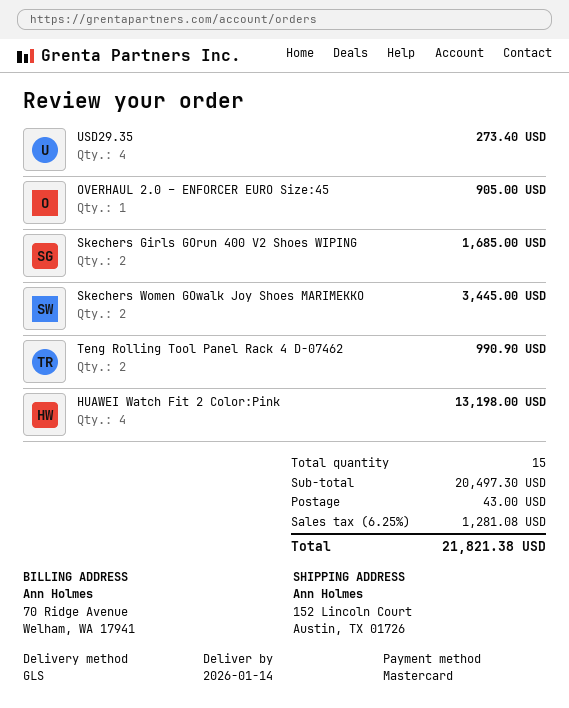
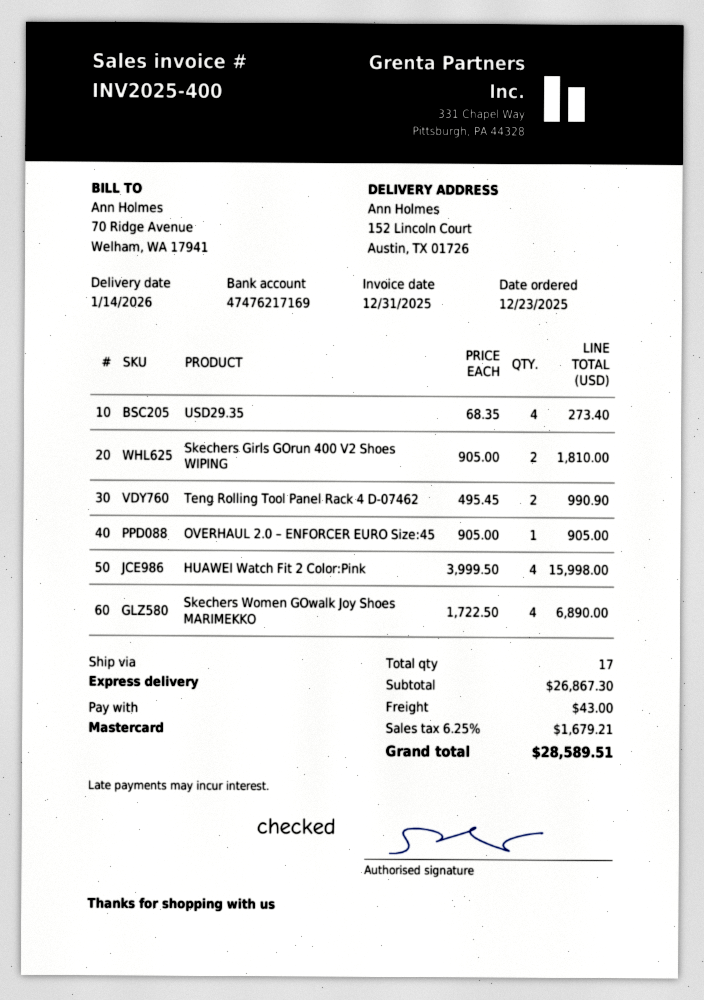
shipping method: GLS -> express
Skechers Girls GOrun 400 V2 Shoes WIPING: 2 for 1685.00 -> 2 for 1810.00
Skechers Women GOwalk Joy Shoes MARIMEKKO: 2 for 3445.00 -> 4 for 6890.00
HUAWEI Watch Fit 2 Color:Pink: 4 for 13198.00 -> 4 for 15998.00
total quantity: 15 -> 17
subtotal: 20497.30 -> 26867.30
tax: 6.25% = 1281.08 -> 6.25% = 1679.21
total: 21821.38 -> 28589.51

